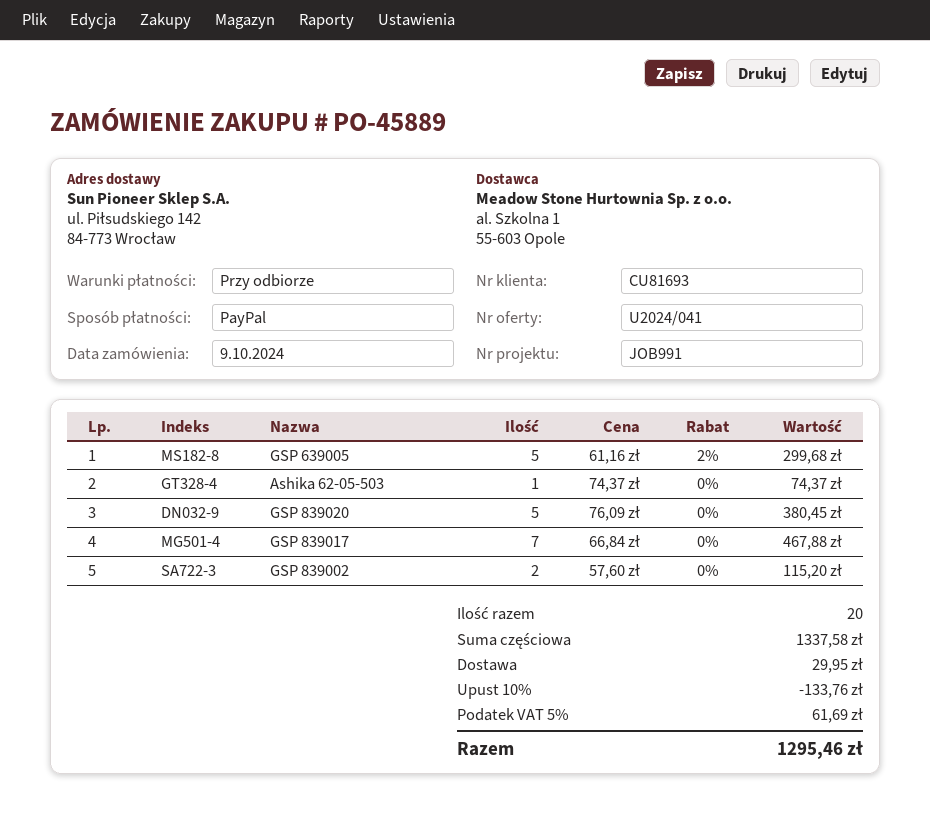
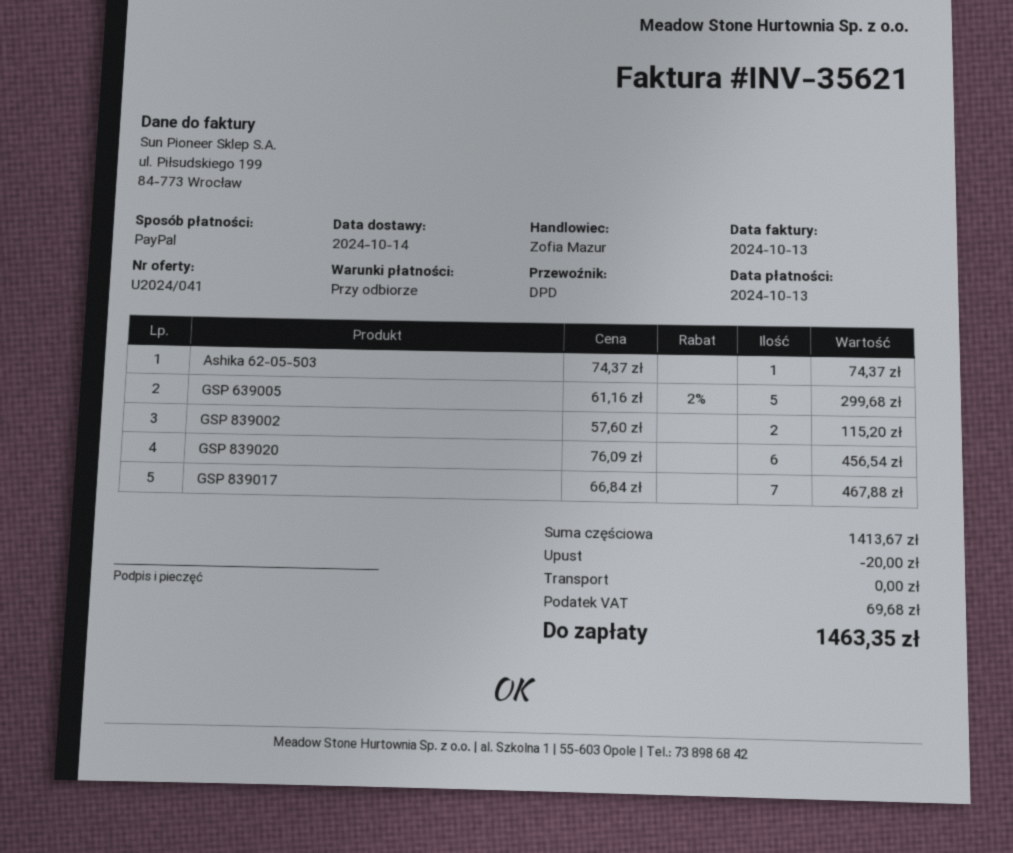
GSP 839020: 5 x 76.09 = 380.45 -> 6 x 76.09 = 456.54
subtotal: 1337.58 -> 1413.67
discount: 133.76 -> 20.00
shipping: 29.95 -> 0.00
tax: 61.69 -> 69.68
total: 1295.46 -> 1463.35

